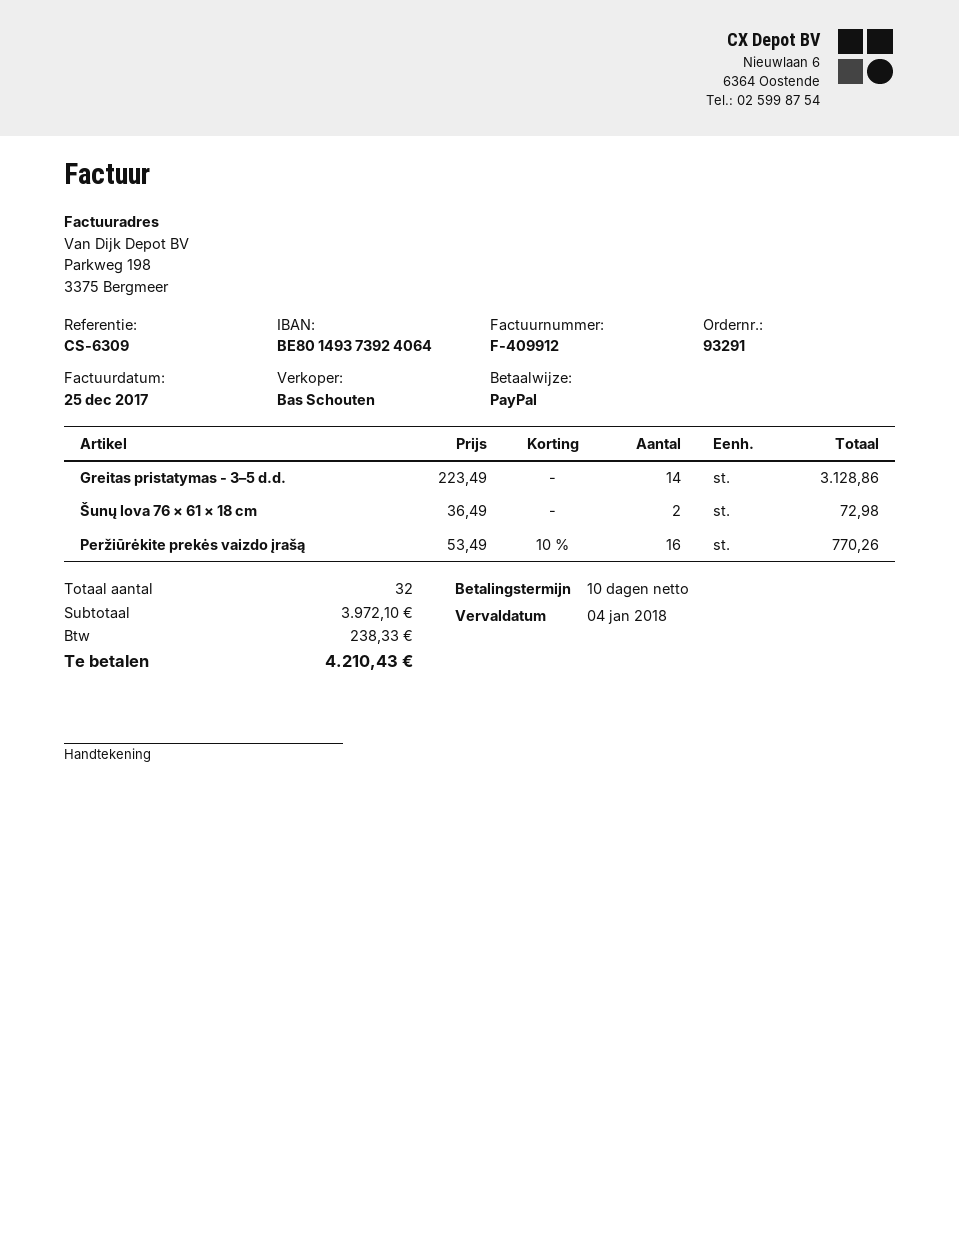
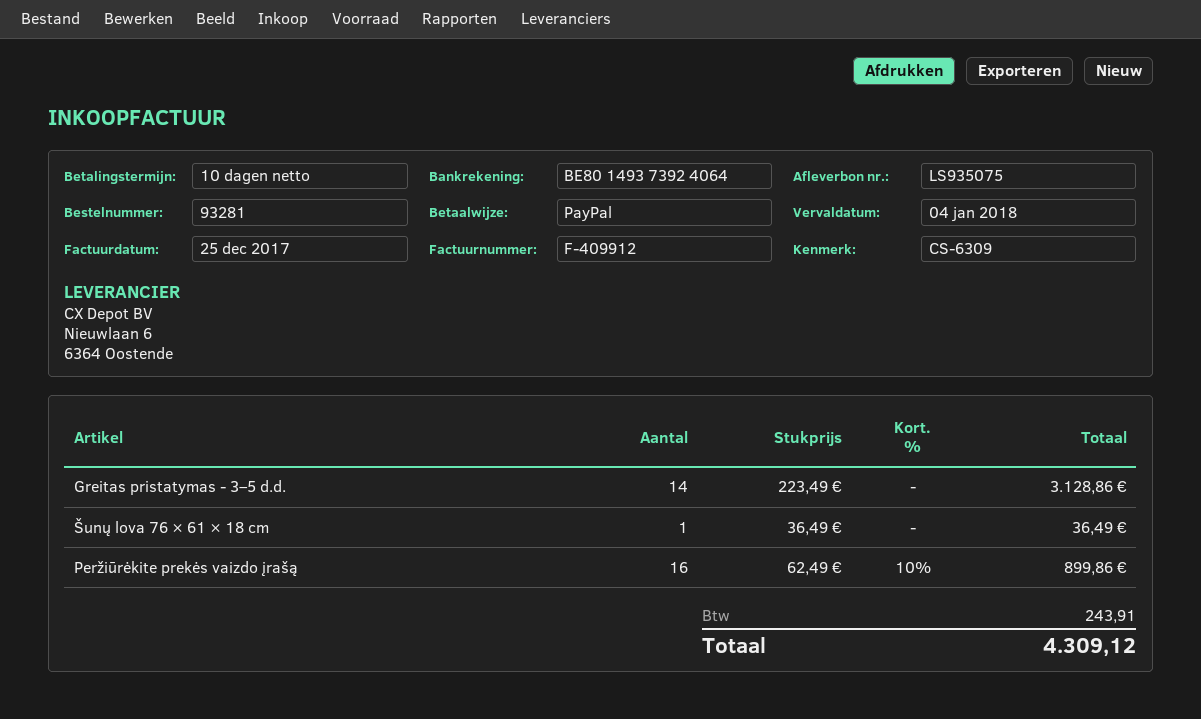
order number: 93291 -> 93281
Šunų lova 76 × 61 × 18 cm: 2 x 36.49 = 72.98 -> 1 x 36.49 = 36.49
Peržiūrėkite prekės vaizdo įrašą: 16 x 53.49 - 10% = 770.26 -> 16 x 62.49 - 10% = 899.86
tax: 238.33 -> 243.91
total: 4210.43 -> 4309.12

